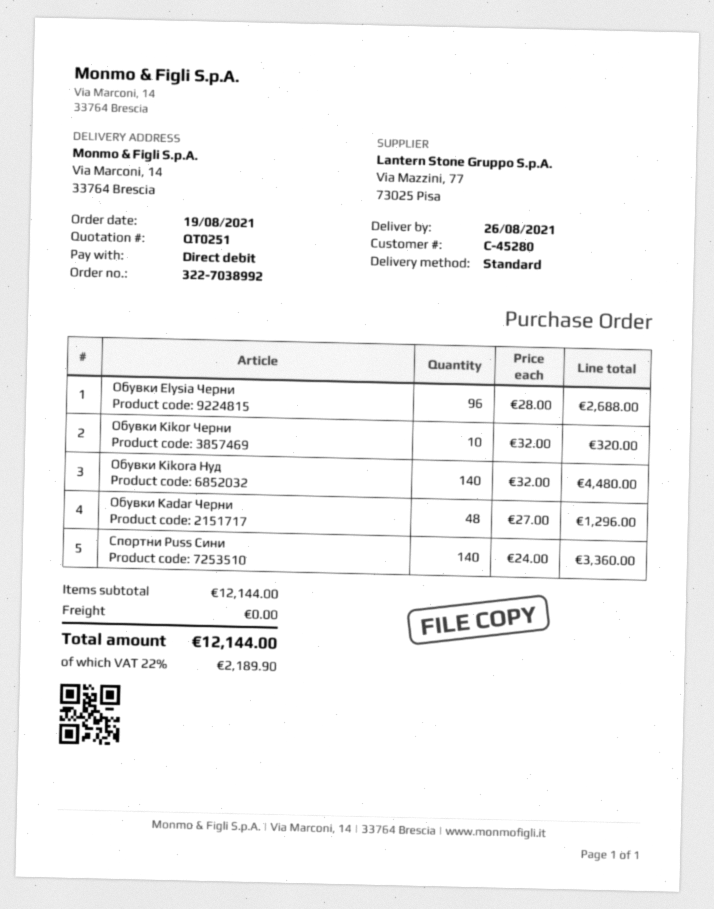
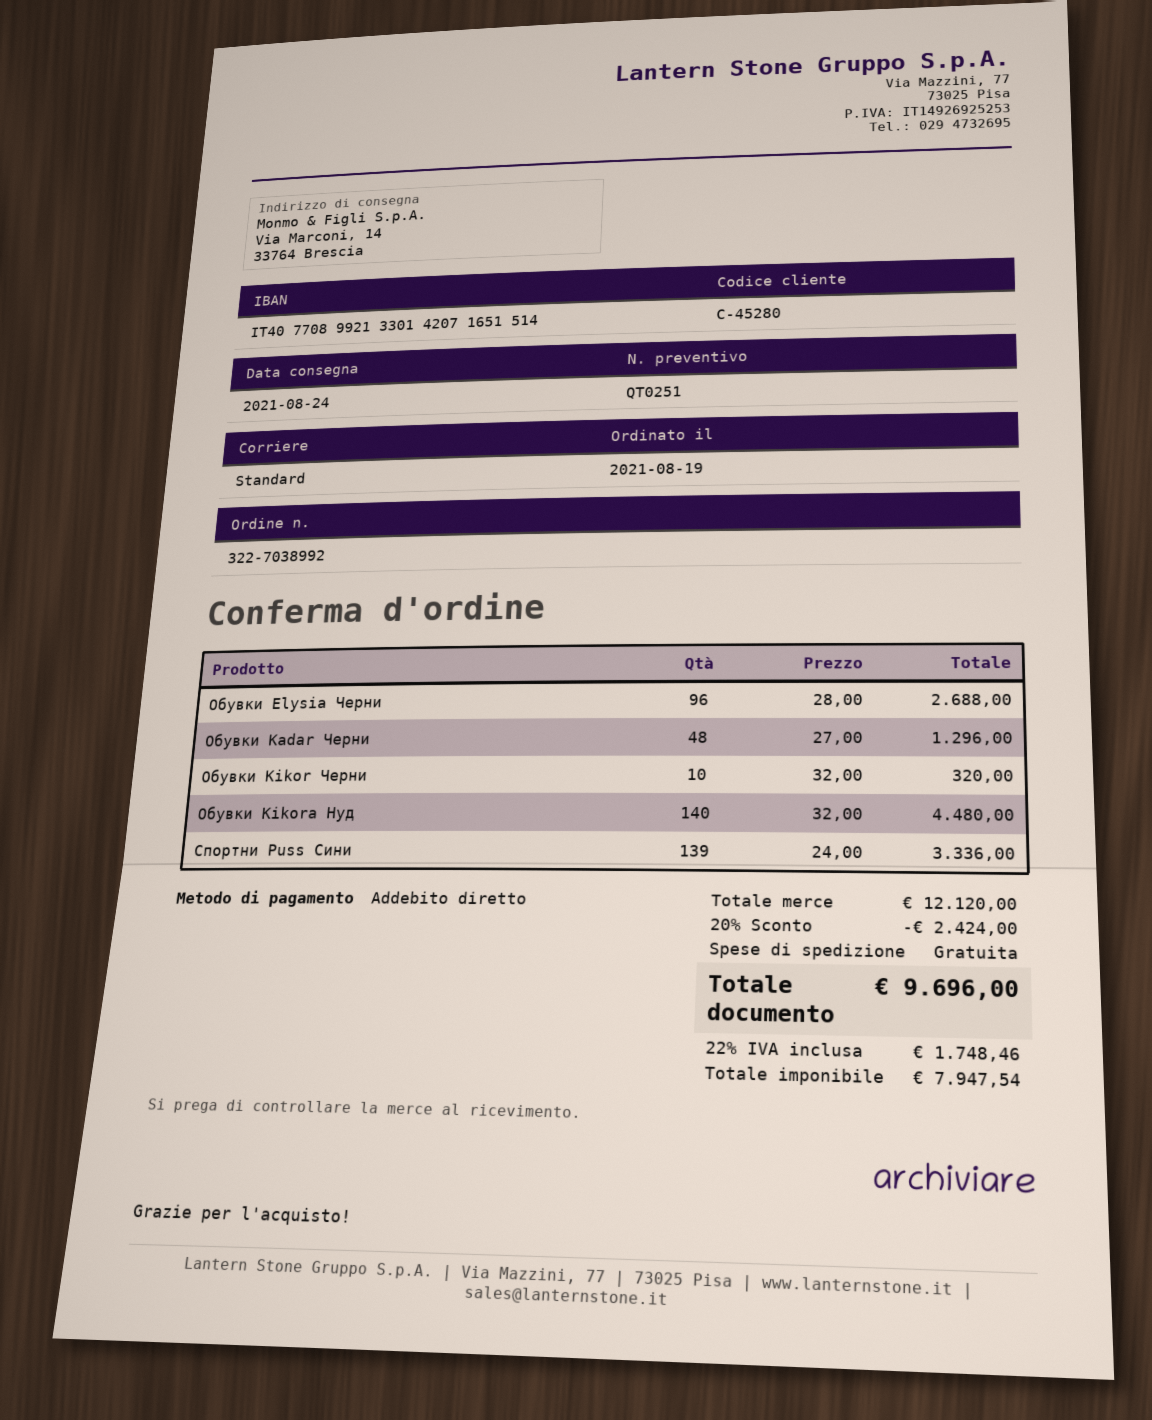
delivery date: 2021-08-26 -> 2021-08-24
Спортни Puss Сини: 140 x 24.00 = 3360.00 -> 139 x 24.00 = 3336.00
subtotal: 12144.00 -> 12120.00
discount: none -> 20% = 2424.00
tax: 22% = 2189.90 -> 22% = 1748.46
total: 12144.00 -> 9696.00

